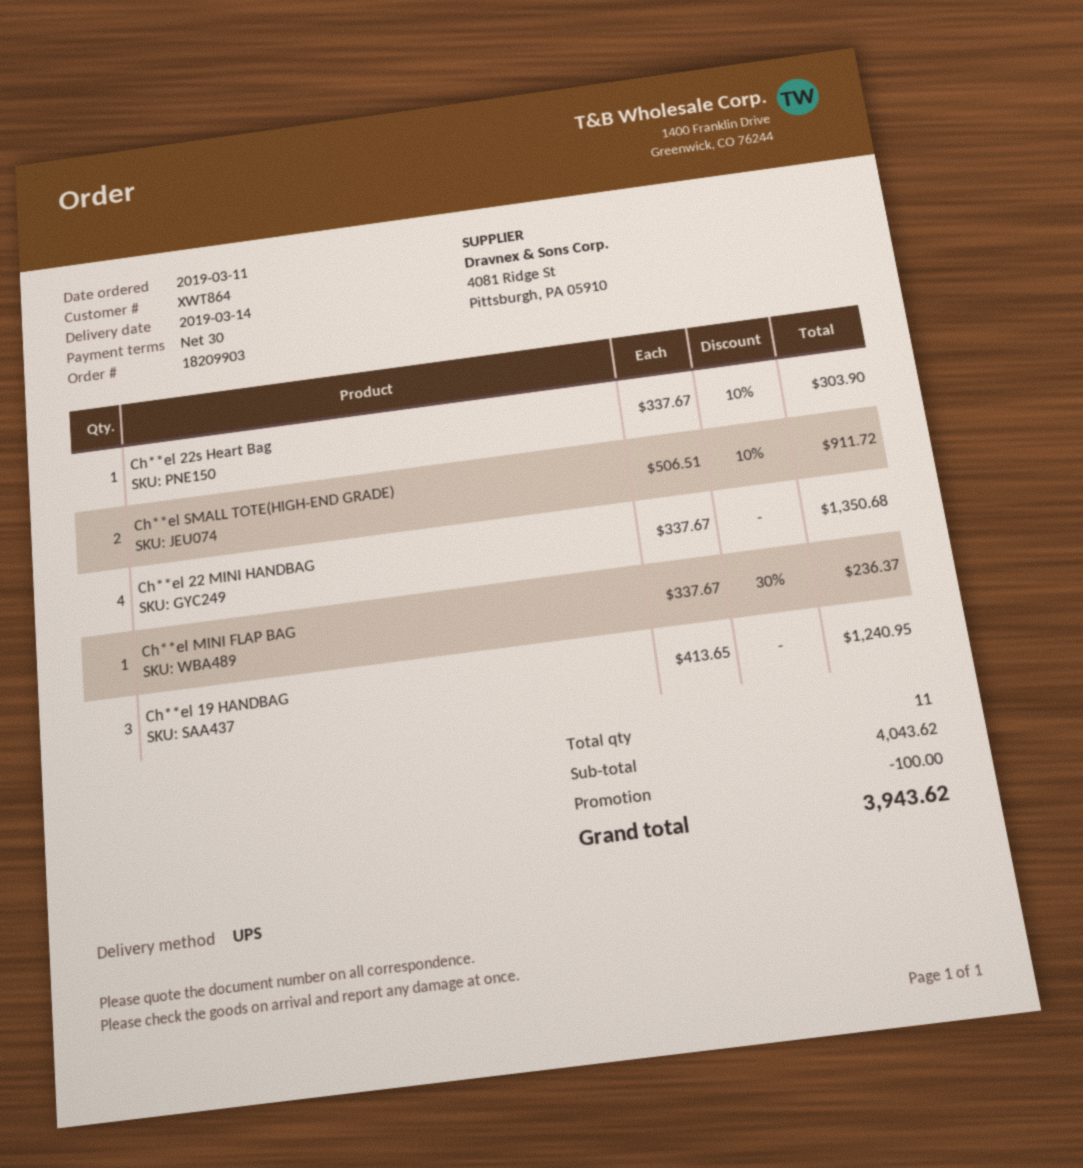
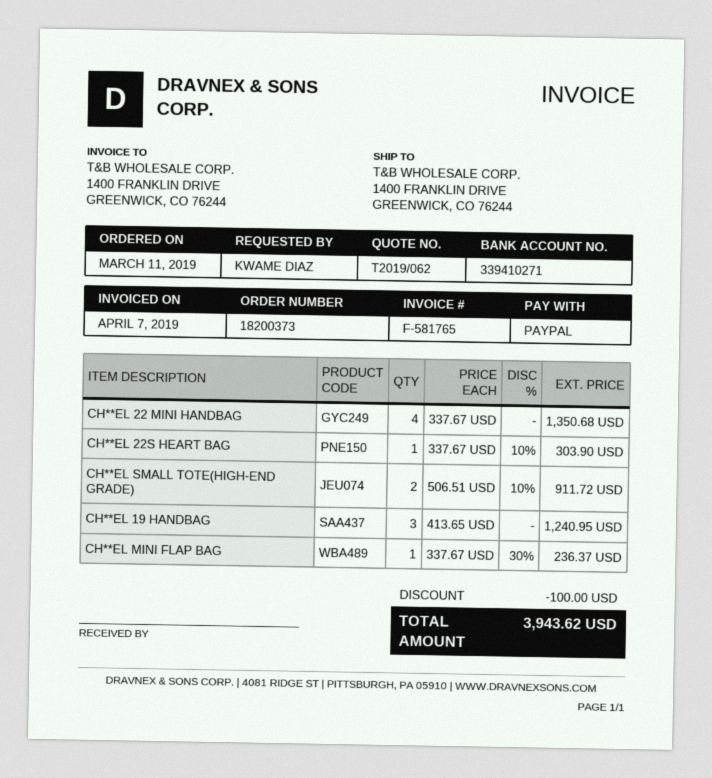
order number: 18209903 -> 18200373

